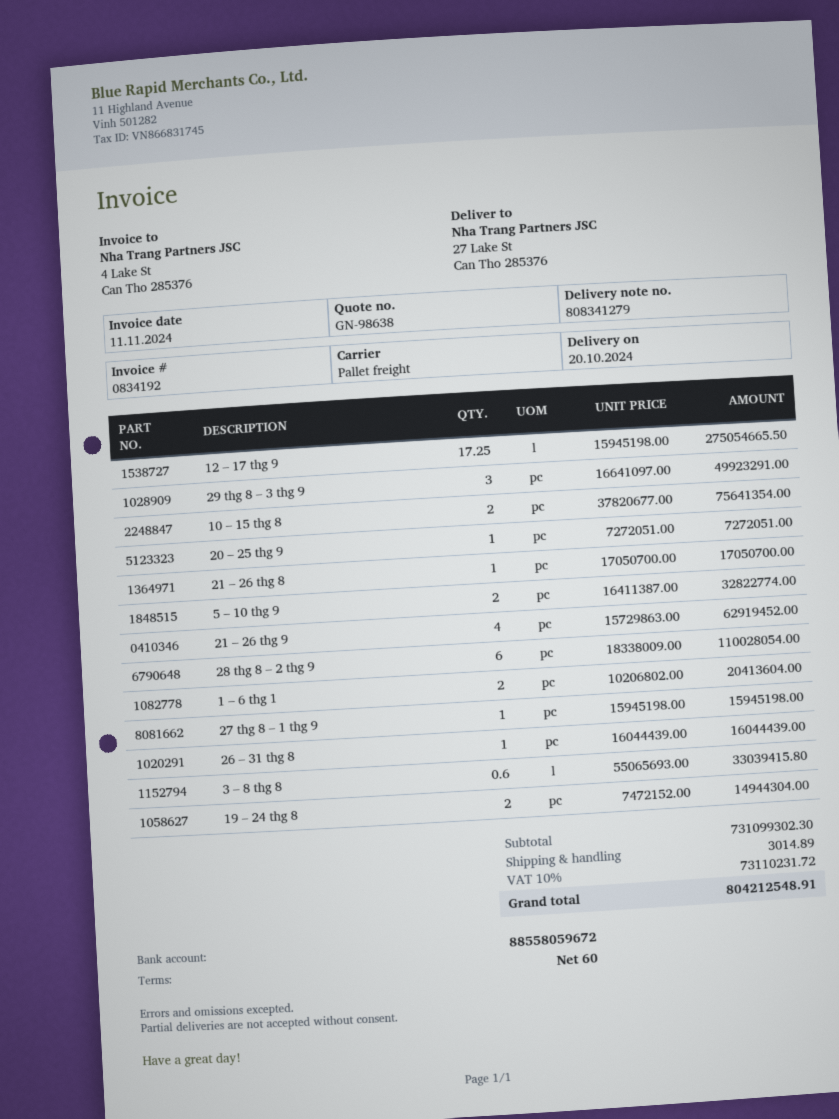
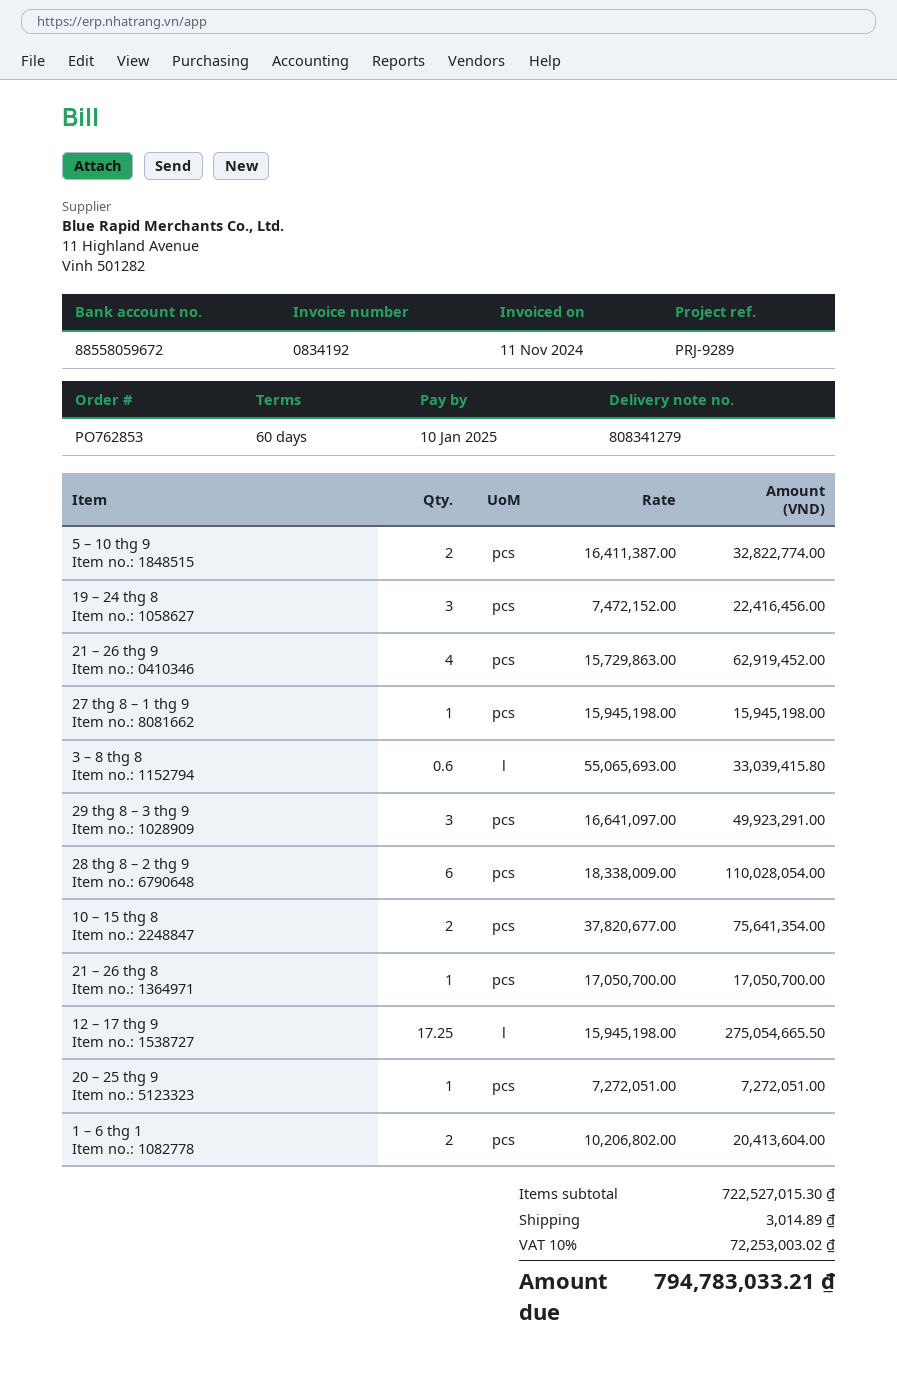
26 – 31 thg 8: 1 x 16044439.00 = 16044439.00 -> none
19 – 24 thg 8: 2 x 7472152.00 = 14944304.00 -> 3 x 7472152.00 = 22416456.00
subtotal: 731099302.30 -> 722527015.30
tax: 10% = 73110231.72 -> 10% = 72253003.02
total: 804212548.91 -> 794783033.21

